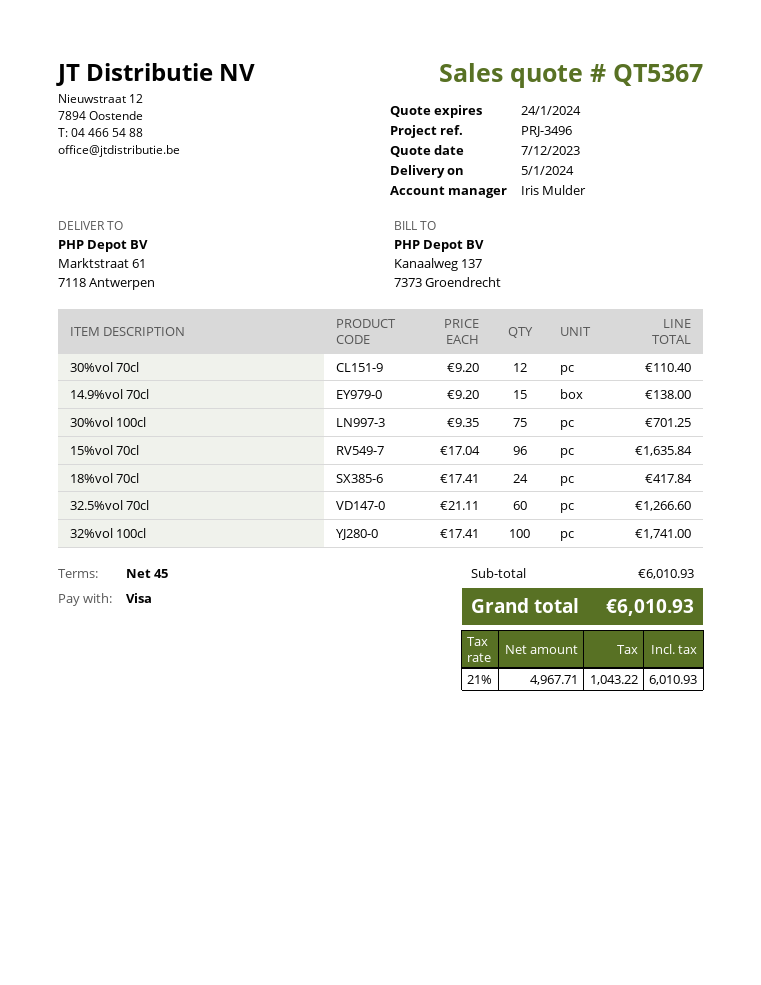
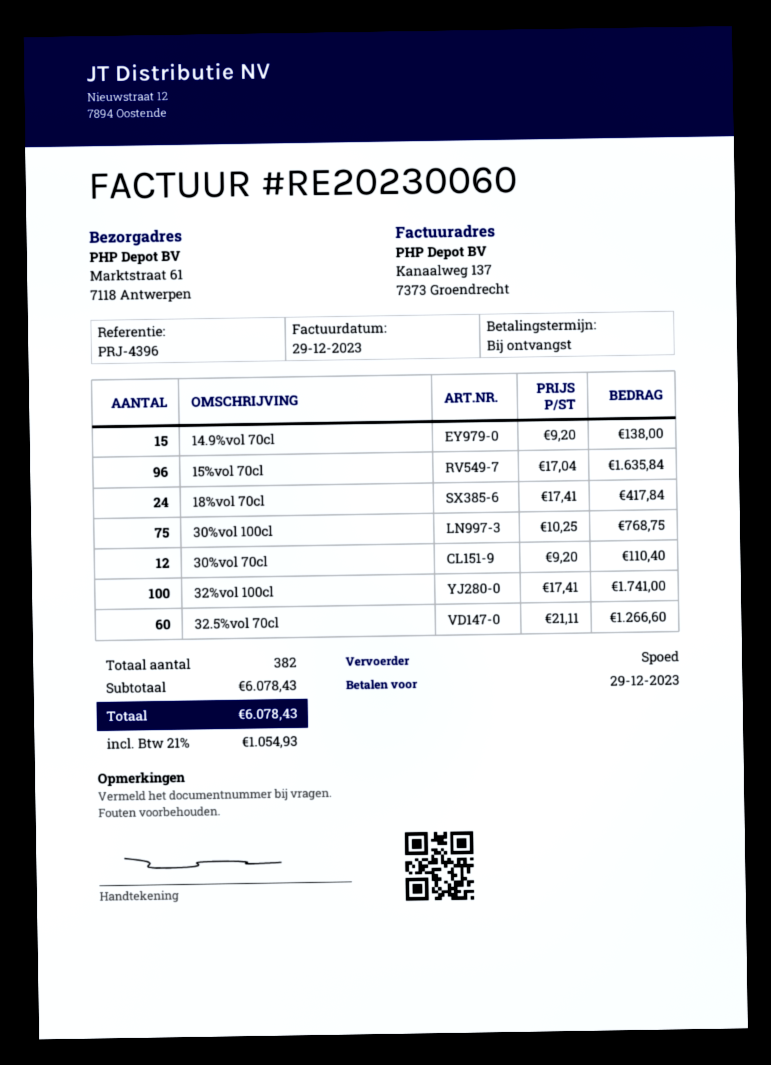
payment terms: 45 days -> on receipt
reference: PRJ-3496 -> PRJ-4396
30%vol 100cl: 75 x 9.35 = 701.25 -> 75 x 10.25 = 768.75
subtotal: 6010.93 -> 6078.43
tax: 21% = 1043.22 -> 21% = 1054.93
total: 6010.93 -> 6078.43

